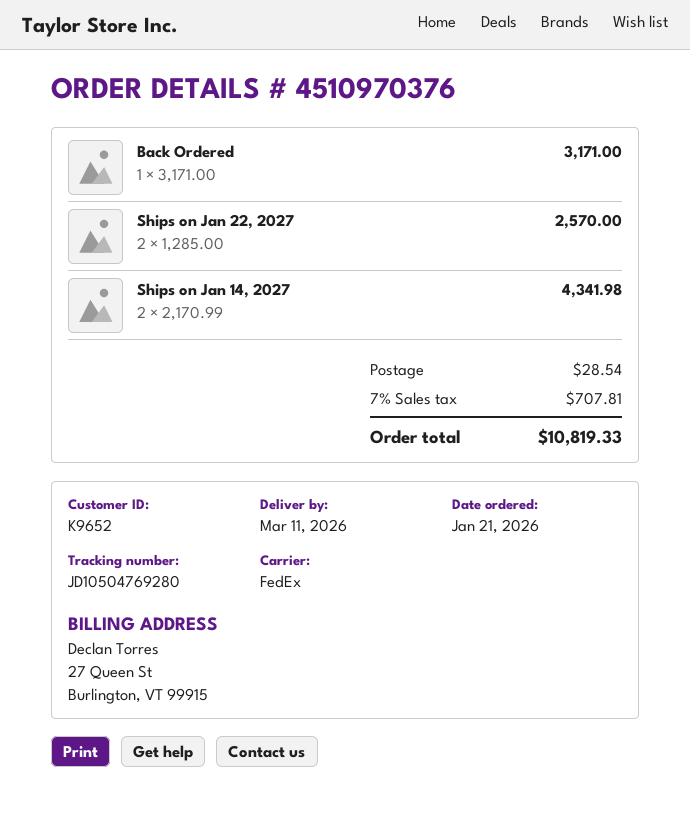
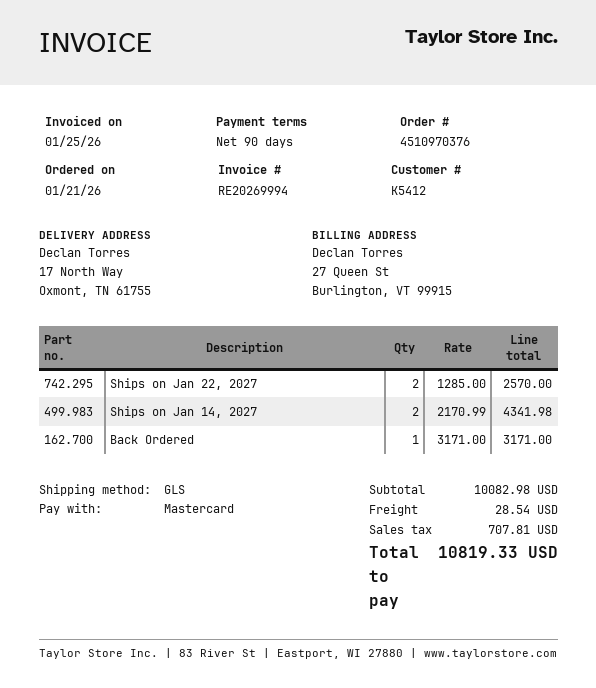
customer number: K9652 -> K5412
shipping method: FedEx -> GLS

